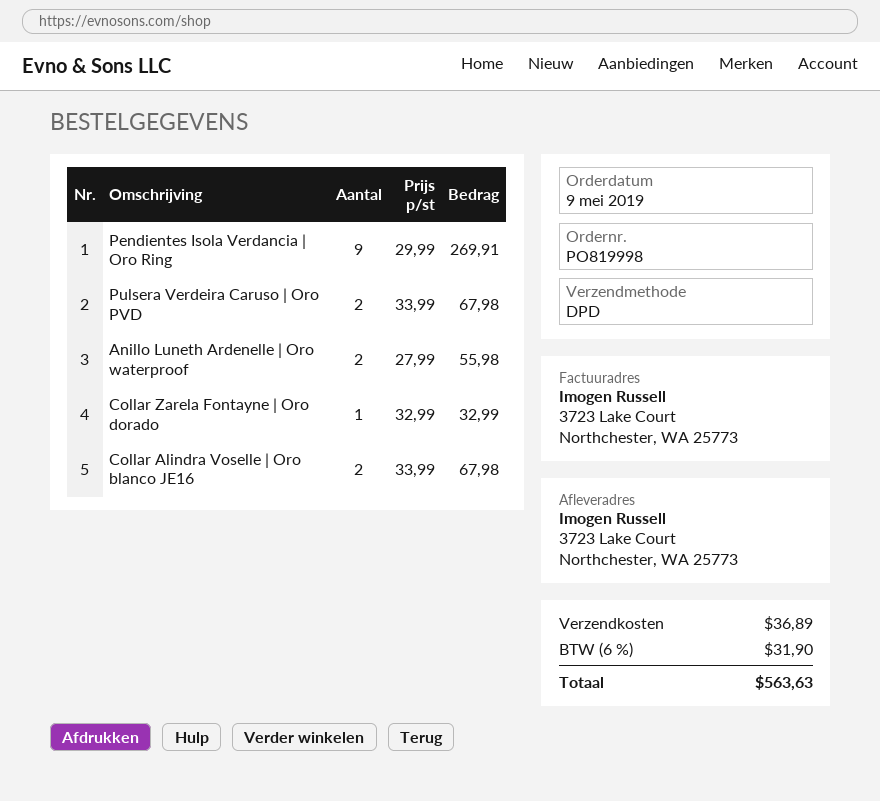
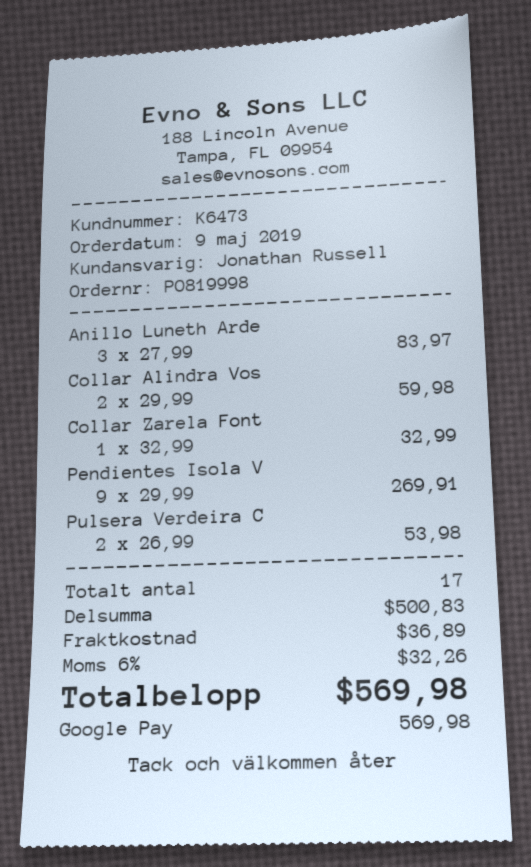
Pulsera Verdeira Caruso | Oro PVD: 2 x 33.99 = 67.98 -> 2 x 26.99 = 53.98
Anillo Luneth Ardenelle | Oro waterproof: 2 x 27.99 = 55.98 -> 3 x 27.99 = 83.97
Collar Alindra Voselle | Oro blanco JE16: 2 x 33.99 = 67.98 -> 2 x 29.99 = 59.98
tax: 6% = 31.90 -> 6% = 32.26
total: 563.63 -> 569.98

